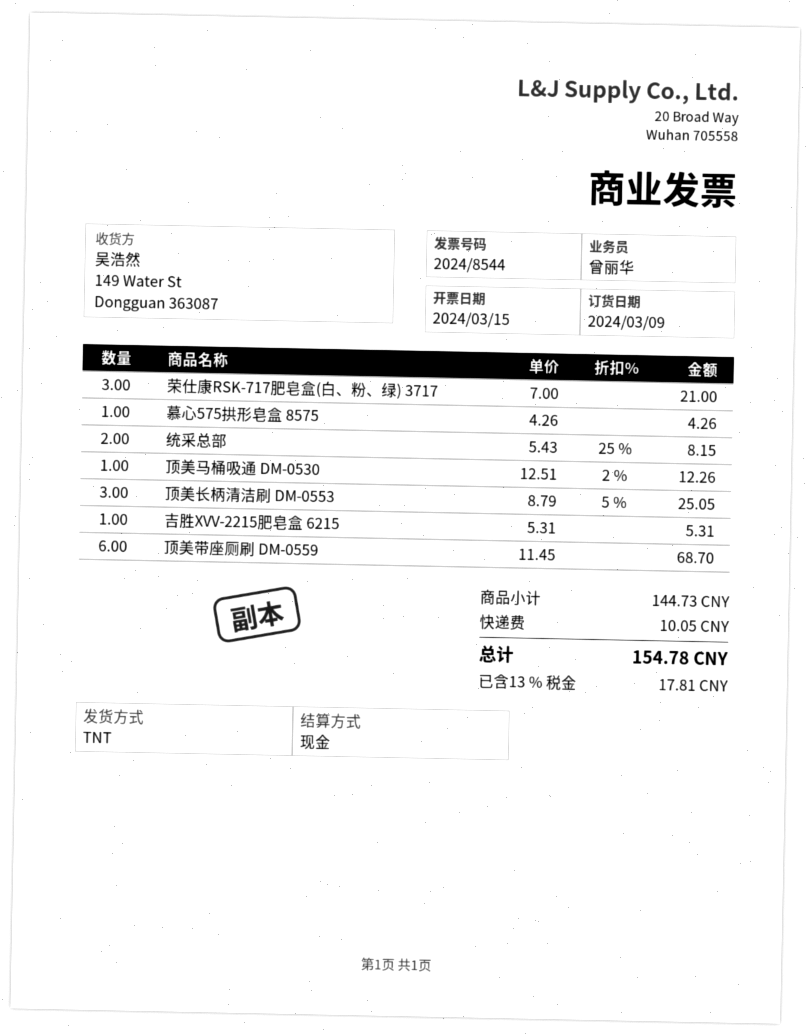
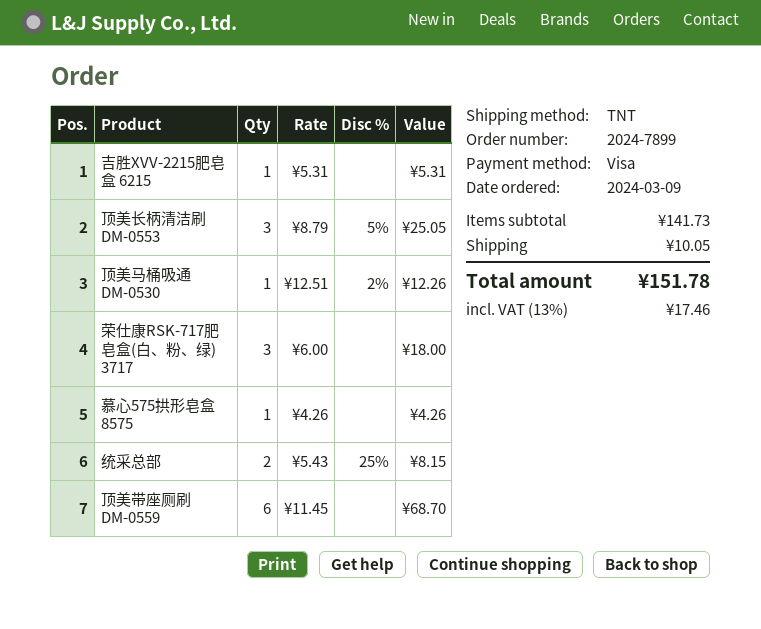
payment method: cash -> Visa
荣仕康RSK-717肥皂盒(白、粉、绿) 3717: 3 x 7.00 = 21.00 -> 3 x 6.00 = 18.00
subtotal: 144.73 -> 141.73
tax: 13% = 17.81 -> 13% = 17.46
total: 154.78 -> 151.78

